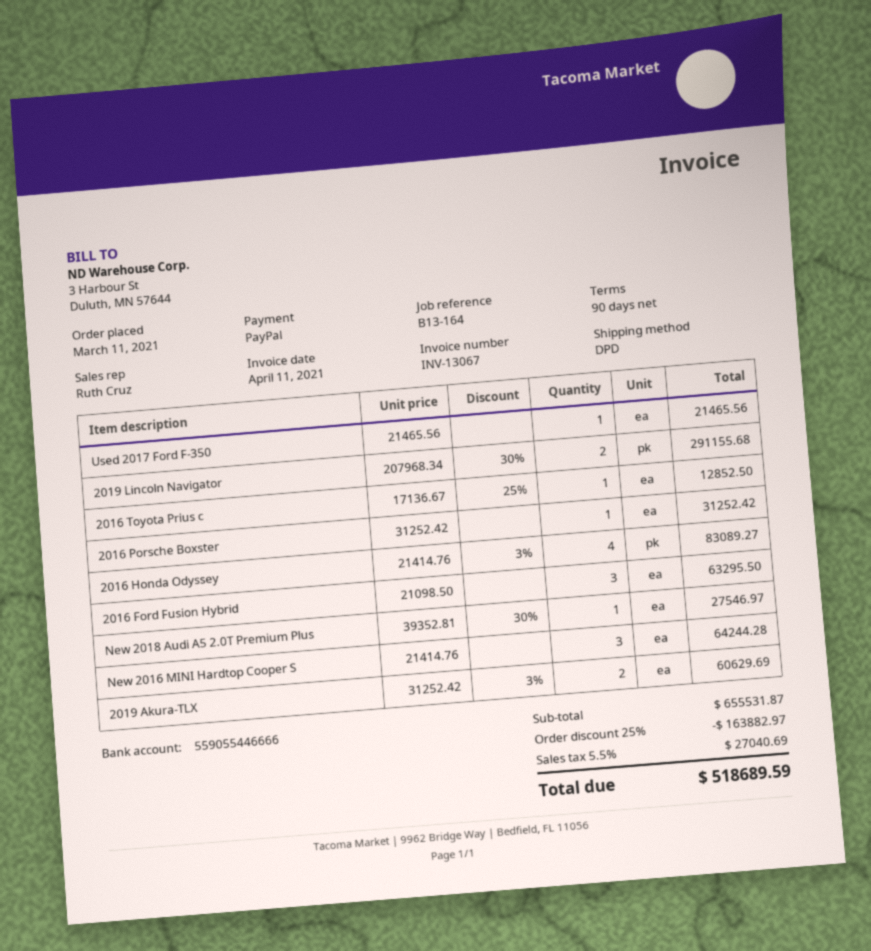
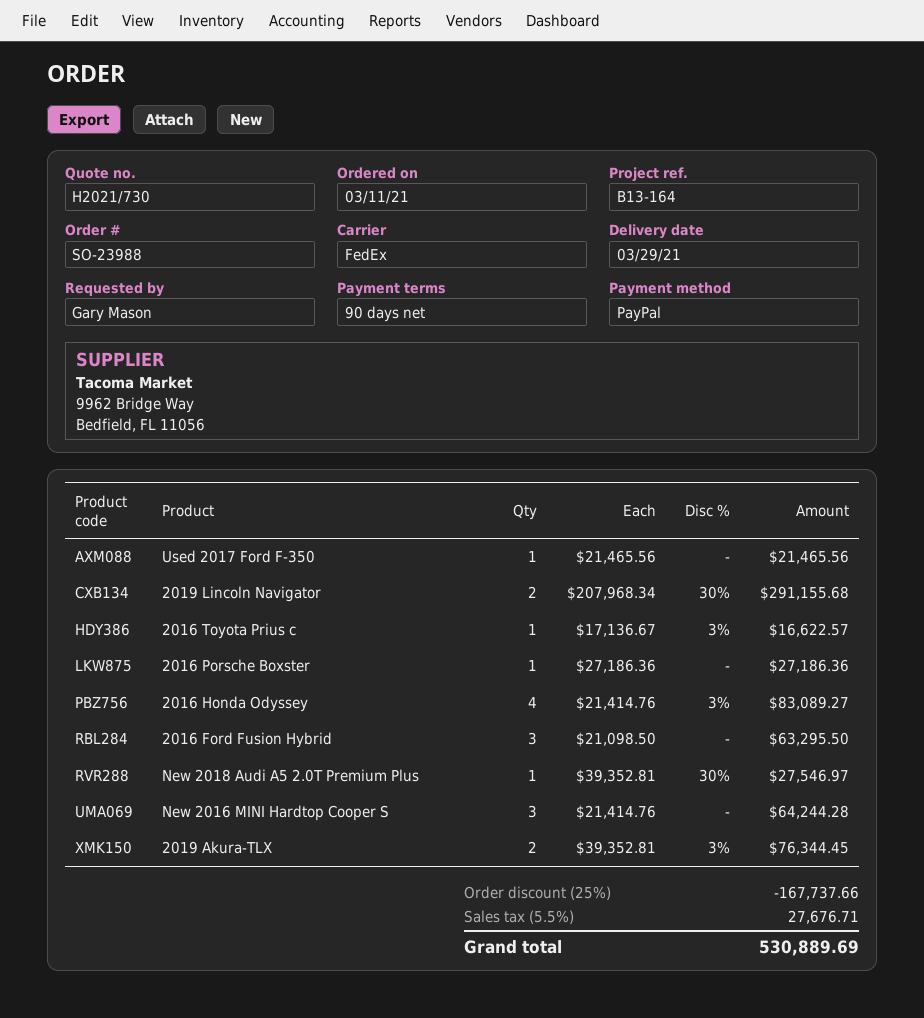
shipping method: DPD -> FedEx
2016 Toyota Prius c: 1 x 17136.67 - 25% = 12852.50 -> 1 x 17136.67 - 3% = 16622.57
2016 Porsche Boxster: 1 x 31252.42 = 31252.42 -> 1 x 27186.36 = 27186.36
2019 Akura-TLX: 2 x 31252.42 - 3% = 60629.69 -> 2 x 39352.81 - 3% = 76344.45
discount: 25% = 163882.97 -> 25% = 167737.66
tax: 5.5% = 27040.69 -> 5.5% = 27676.71
total: 518689.59 -> 530889.69

